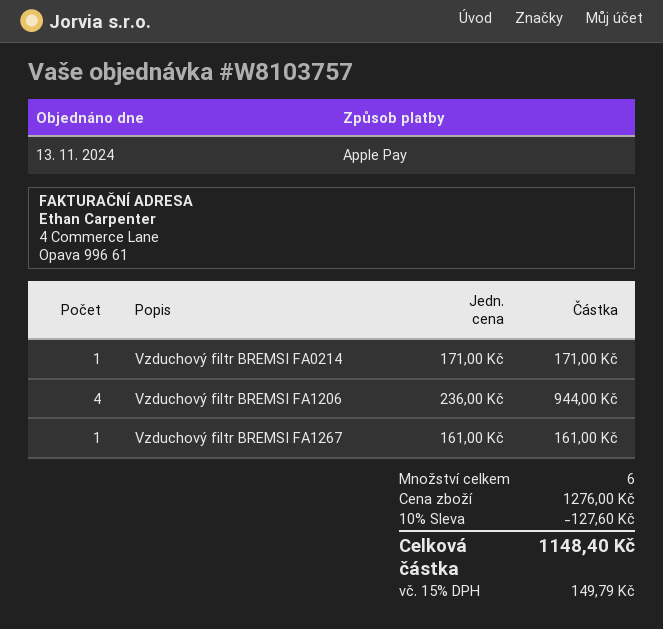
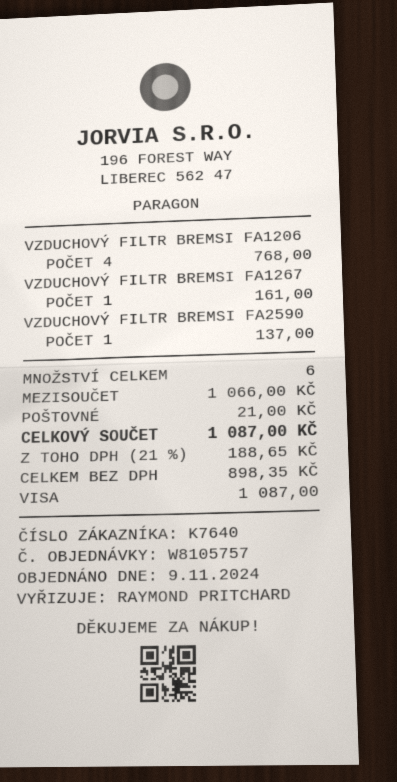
order number: W8103757 -> W8105757
order date: 2024-11-13 -> 2024-11-09
payment method: Apple Pay -> Visa
Vzduchový filtr BREMSI FA0214: 1 for 171.00 -> none
Vzduchový filtr BREMSI FA1206: 4 for 944.00 -> 4 for 768.00
VZDUCHOVÝ FILTR BREMSI FA2590: none -> 1 for 137.00
subtotal: 1276.00 -> 1066.00
discount: 10% = 127.60 -> none
shipping: none -> 21.00
tax: 15% = 149.79 -> 21% = 188.65
total: 1148.40 -> 1087.00

